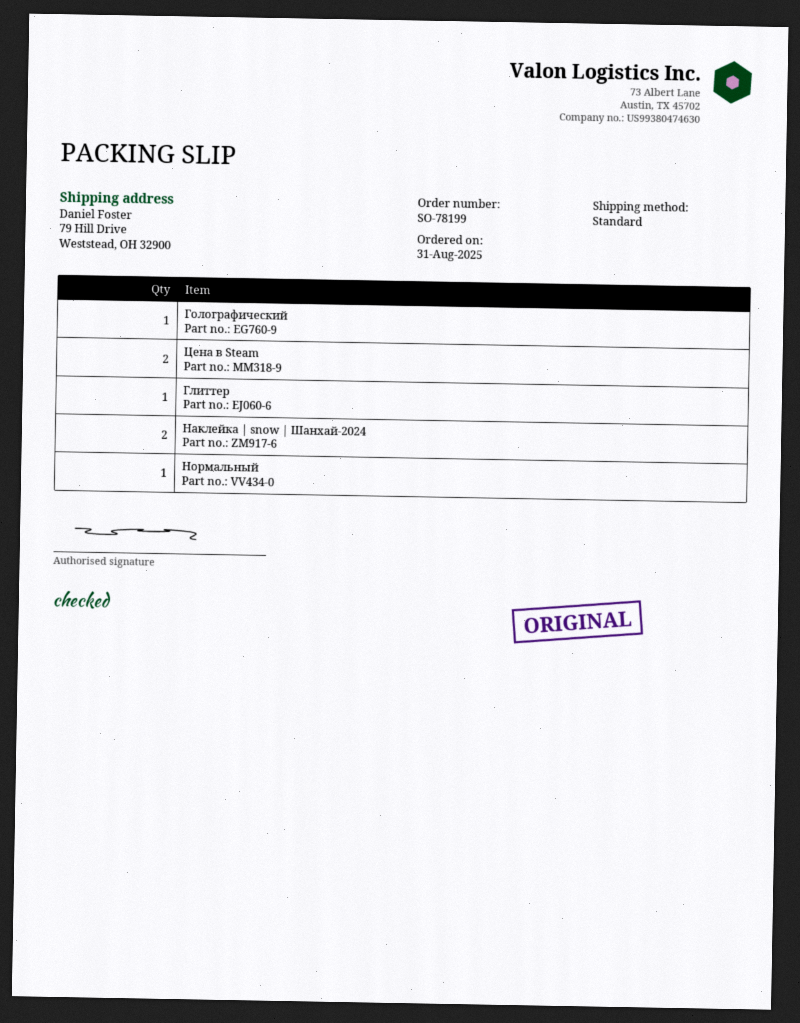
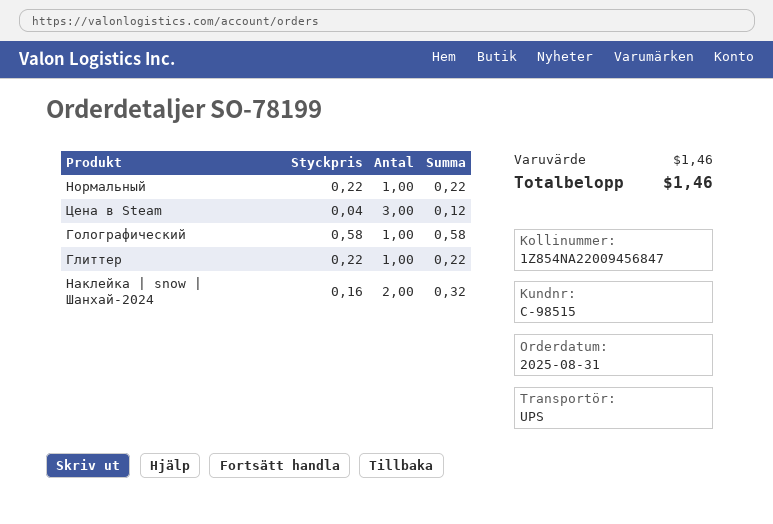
shipping method: standard -> UPS
Цена в Steam: 2 -> 3

